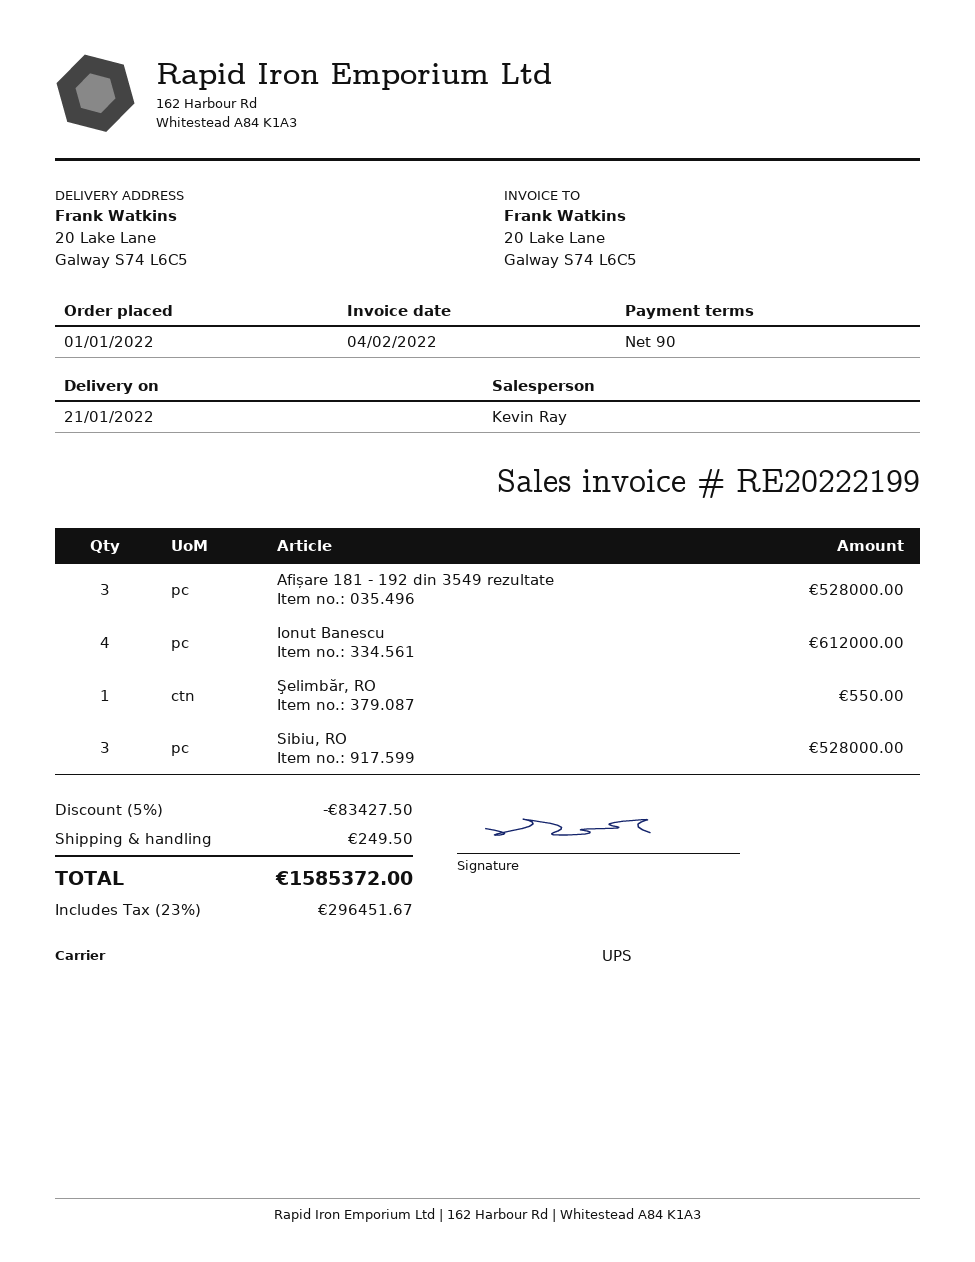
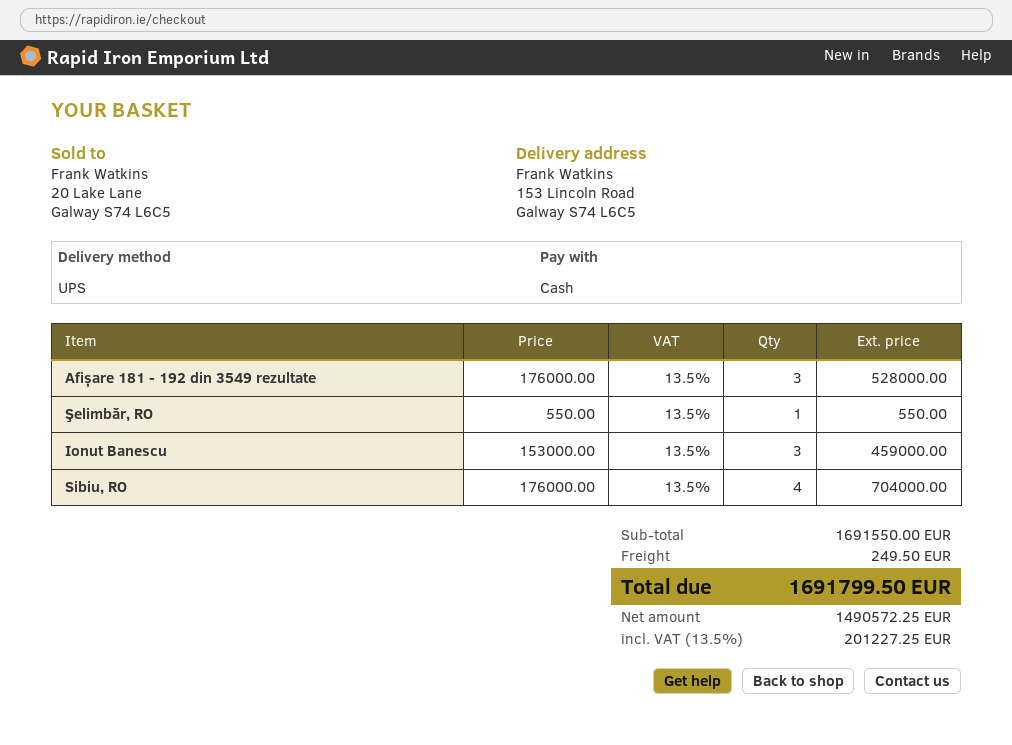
ship to: 20 Lake Lane, Galway S74 L6C5 -> 153 Lincoln Road, Galway S74 L6C5
Ionut Banescu: 4 for 612000.00 -> 3 for 459000.00
Sibiu, RO: 3 for 528000.00 -> 4 for 704000.00
discount: 5% = 83427.50 -> none
tax: 23% = 296451.67 -> 13.5% = 201227.25
total: 1585372.00 -> 1691799.50

